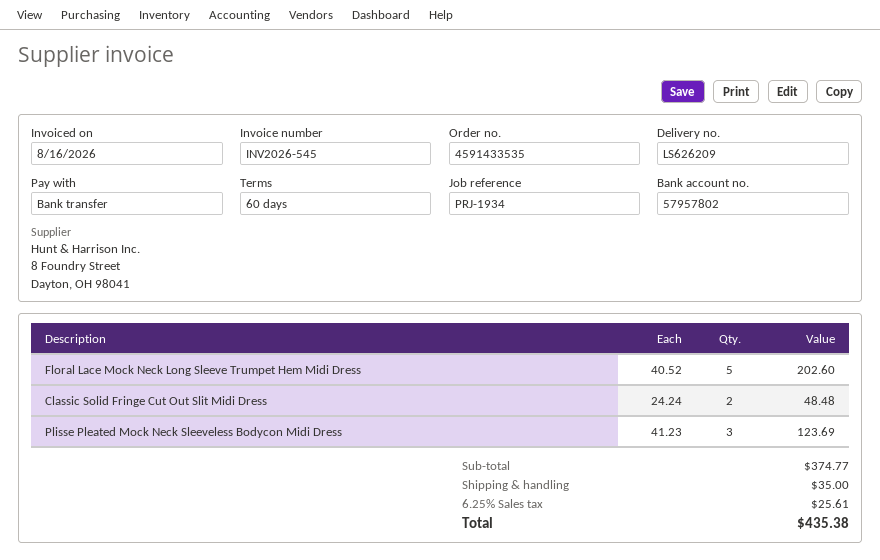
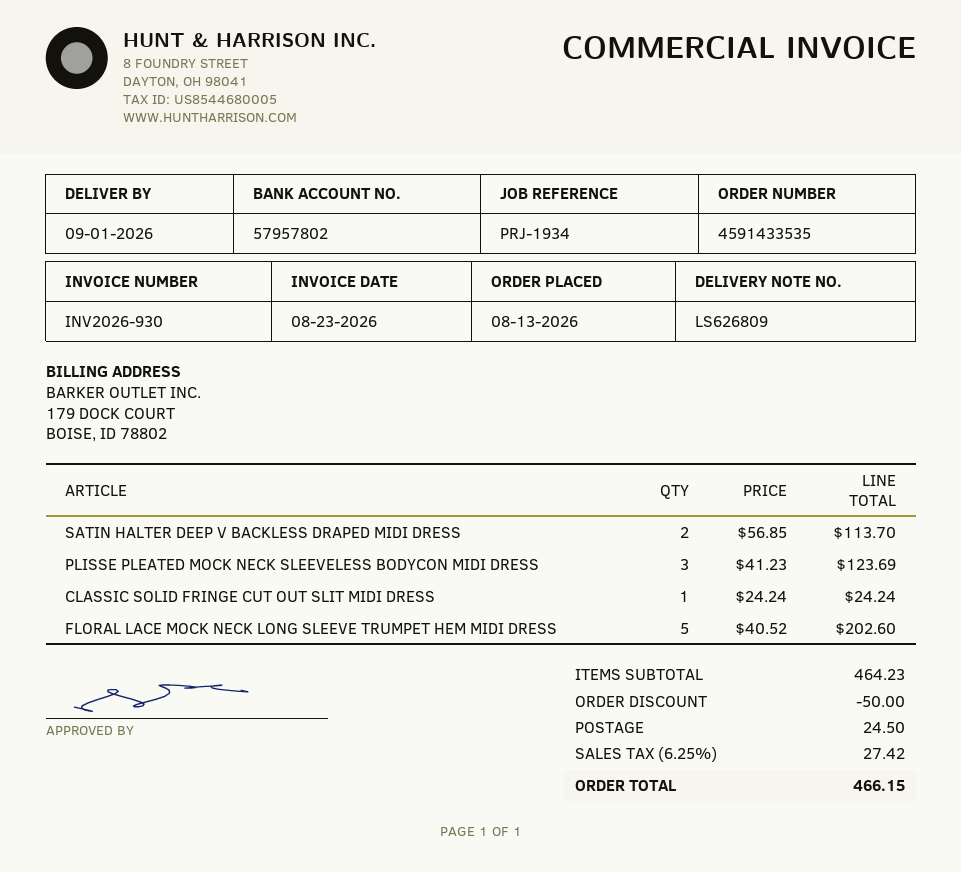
delivery note number: LS626209 -> LS626809
invoice number: INV2026-545 -> INV2026-930
invoice date: 2026-08-16 -> 2026-08-23
Classic Solid Fringe Cut Out Slit Midi Dress: 2 x 24.24 = 48.48 -> 1 x 24.24 = 24.24
SATIN HALTER DEEP V BACKLESS DRAPED MIDI DRESS: none -> 2 x 56.85 = 113.70
subtotal: 374.77 -> 464.23
discount: none -> 50.00
shipping: 35.00 -> 24.50
tax: 6.25% = 25.61 -> 6.25% = 27.42
total: 435.38 -> 466.15

